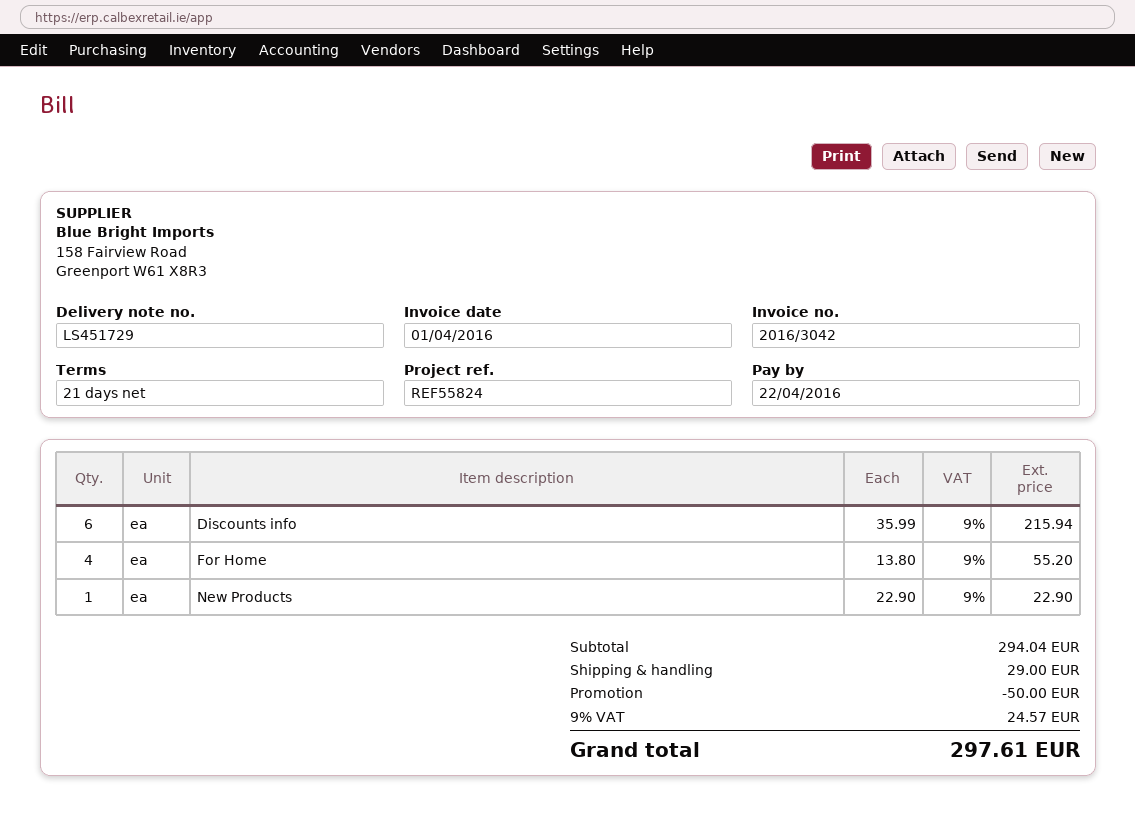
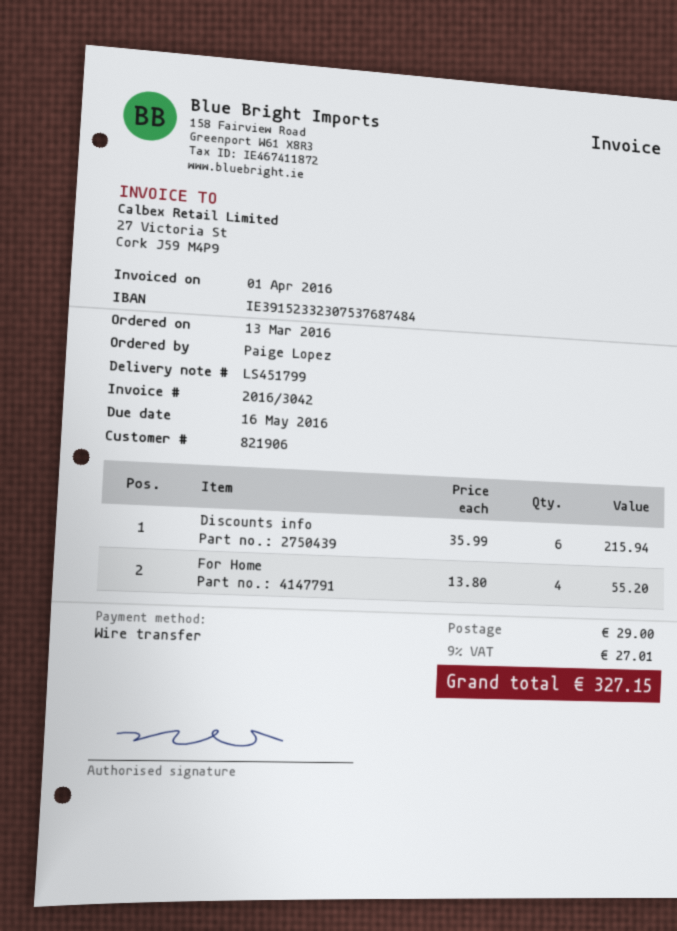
delivery note number: LS451729 -> LS451799
due date: 2016-04-22 -> 2016-05-16
New Products: 1 x 22.90 = 22.90 -> none
discount: 50.00 -> none
tax: 9% = 24.57 -> 9% = 27.01
total: 297.61 -> 327.15

